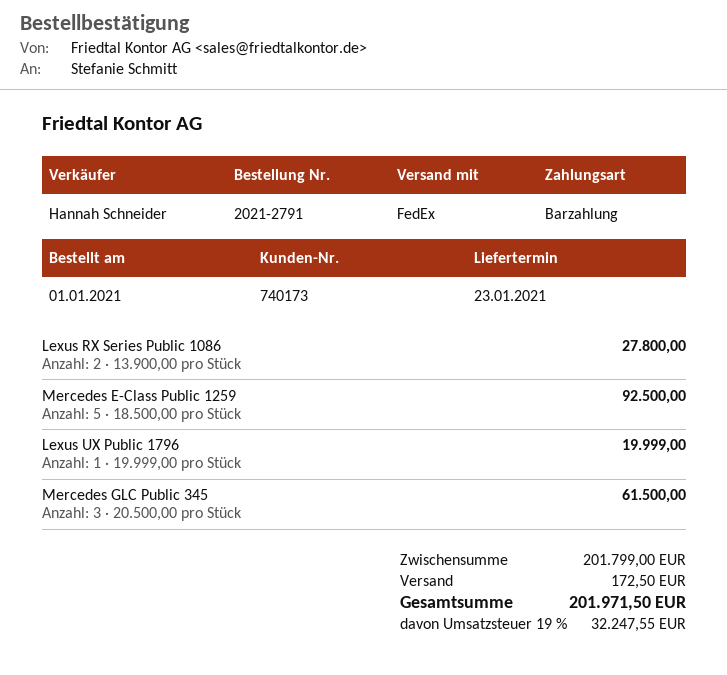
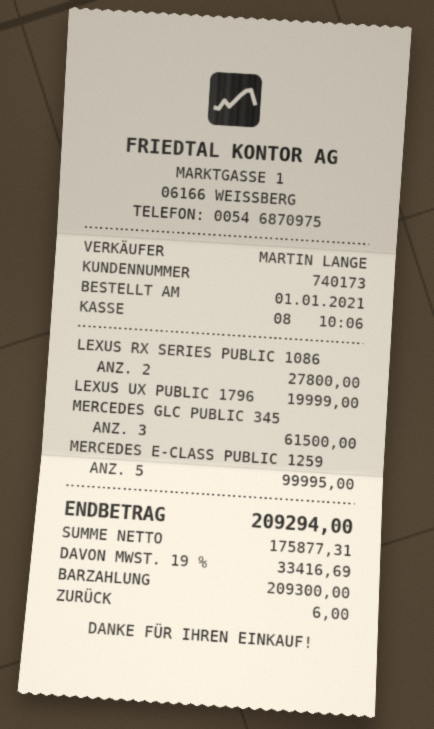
sales rep: Hannah Schneider -> MARTIN LANGE
Mercedes E-Class Public 1259: 5 for 92500.00 -> 5 for 99995.00
shipping: 172.50 -> none
tax: 19% = 32247.55 -> 19% = 33416.69
total: 201971.50 -> 209294.00

